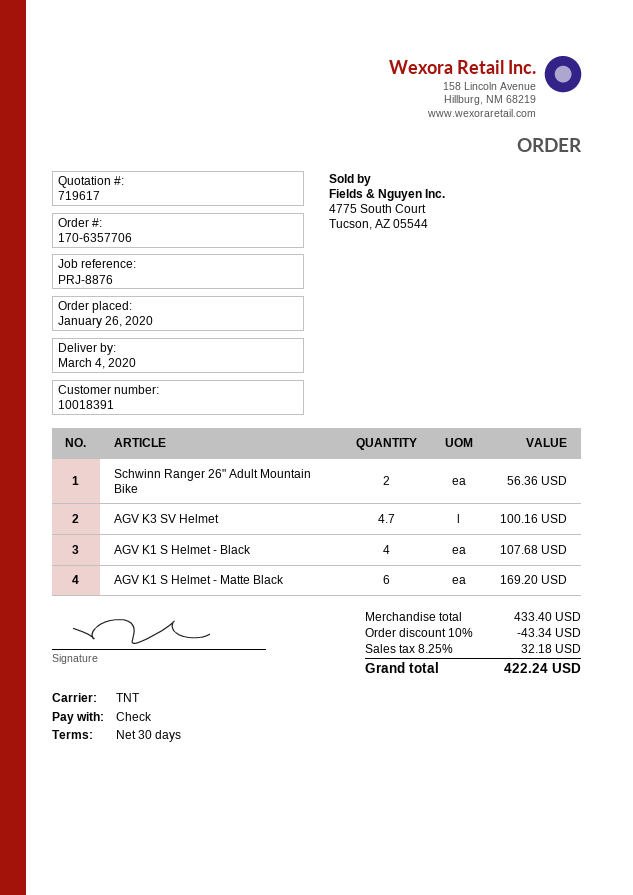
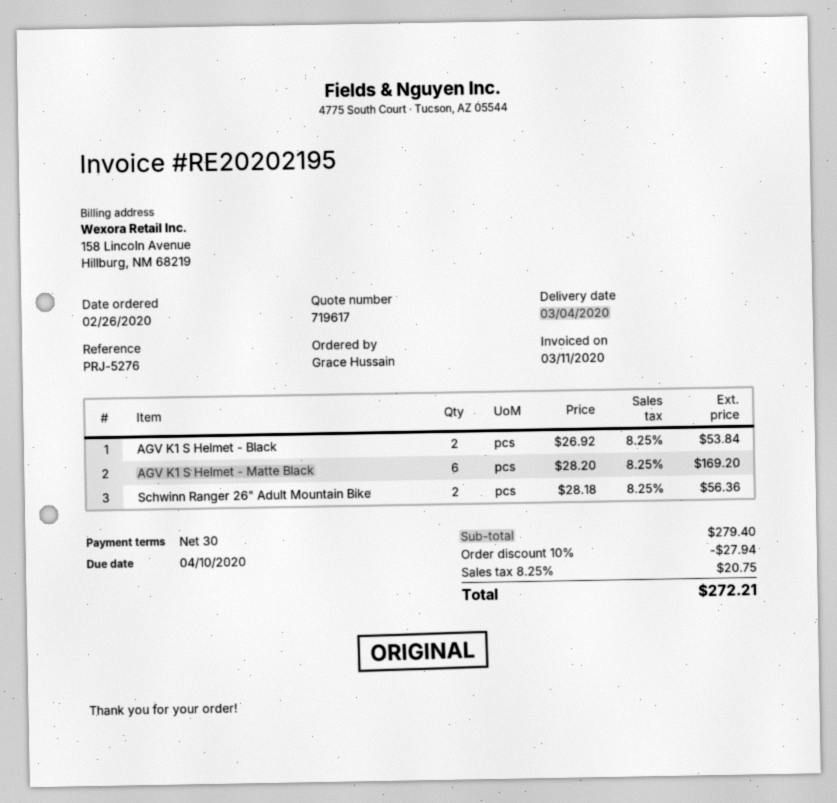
order date: 2020-01-26 -> 2020-02-26
reference: PRJ-8876 -> PRJ-5276
AGV K3 SV Helmet: 4.7 for 100.16 -> none
AGV K1 S Helmet - Black: 4 for 107.68 -> 2 for 53.84
subtotal: 433.40 -> 279.40
discount: 10% = 43.34 -> 10% = 27.94
tax: 8.25% = 32.18 -> 8.25% = 20.75
total: 422.24 -> 272.21

